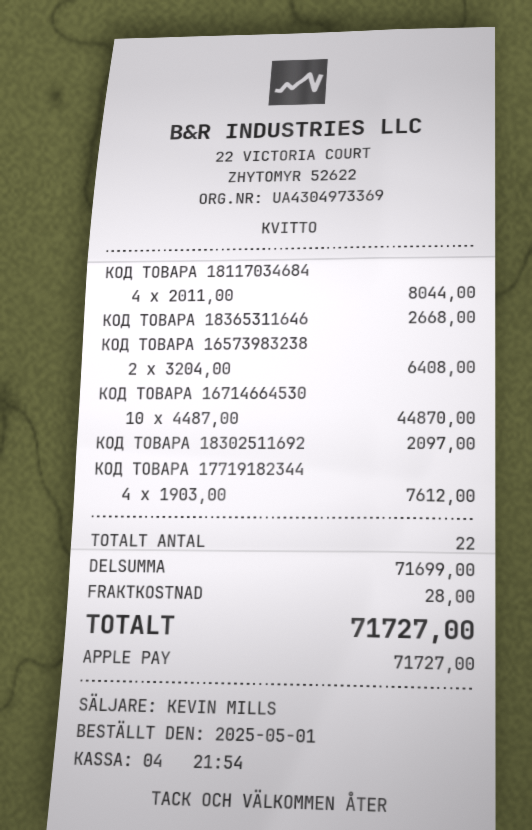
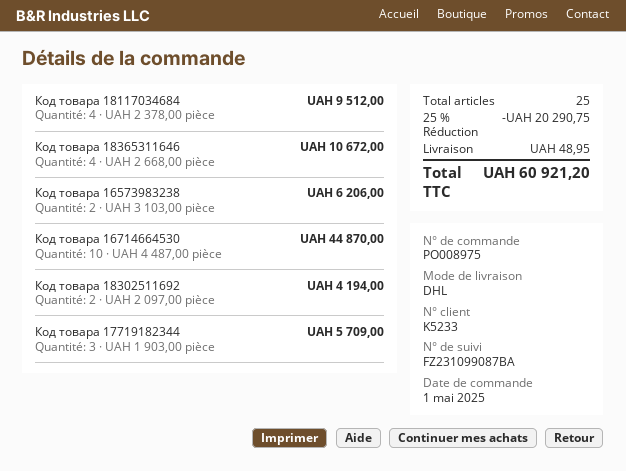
КОД ТОВАРА 18117034684: 4 x 2011.00 = 8044.00 -> 4 x 2378.00 = 9512.00
КОД ТОВАРА 18365311646: 1 x 2668.00 = 2668.00 -> 4 x 2668.00 = 10672.00
КОД ТОВАРА 16573983238: 2 x 3204.00 = 6408.00 -> 2 x 3103.00 = 6206.00
КОД ТОВАРА 18302511692: 1 x 2097.00 = 2097.00 -> 2 x 2097.00 = 4194.00
КОД ТОВАРА 17719182344: 4 x 1903.00 = 7612.00 -> 3 x 1903.00 = 5709.00
total quantity: 22 -> 25
discount: none -> 25% = 20290.75
shipping: 28.00 -> 48.95
total: 71727.00 -> 60921.20

